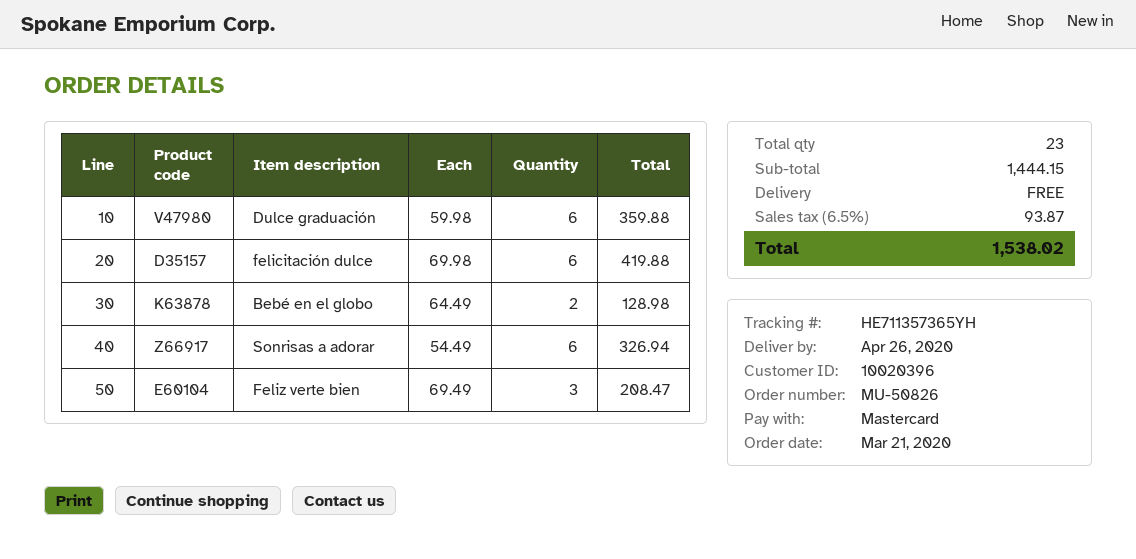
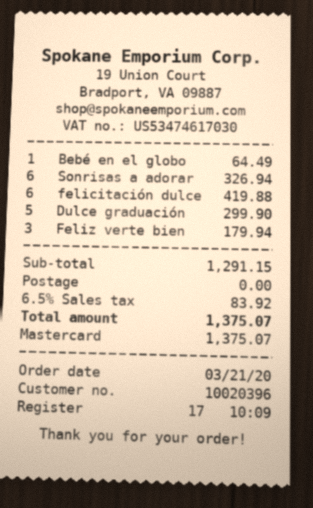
Dulce graduación: 6 for 359.88 -> 5 for 299.90
Bebé en el globo: 2 for 128.98 -> 1 for 64.49
Feliz verte bien: 3 for 208.47 -> 3 for 179.94
subtotal: 1444.15 -> 1291.15
tax: 6.5% = 93.87 -> 6.5% = 83.92
total: 1538.02 -> 1375.07

